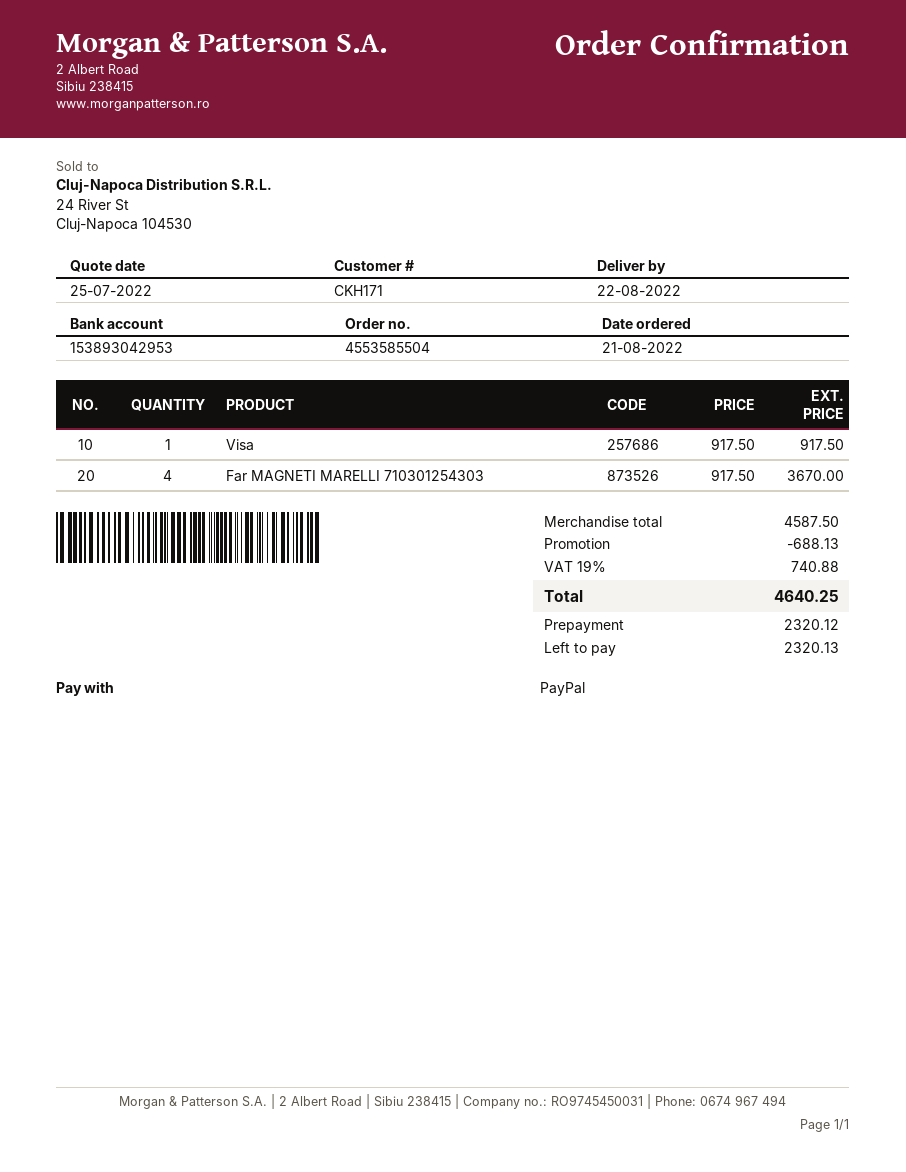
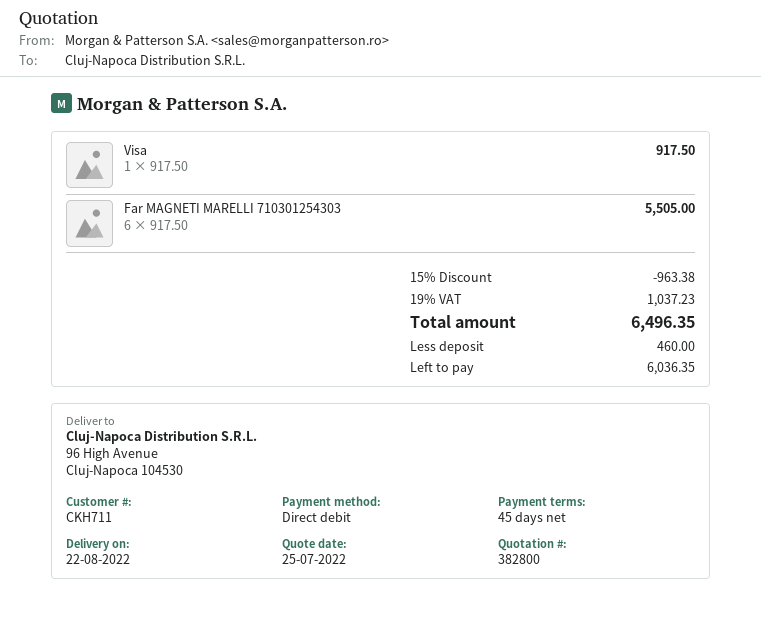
customer number: CKH171 -> CKH711
payment method: PayPal -> direct debit
Far MAGNETI MARELLI 710301254303: 4 x 917.50 = 3670.00 -> 6 x 917.50 = 5505.00
discount: 688.13 -> 963.38
tax: 19% = 740.88 -> 19% = 1037.23
total: 4640.25 -> 6496.35
deposit: 2320.12 -> 460.00
balance: 2320.13 -> 6036.35

